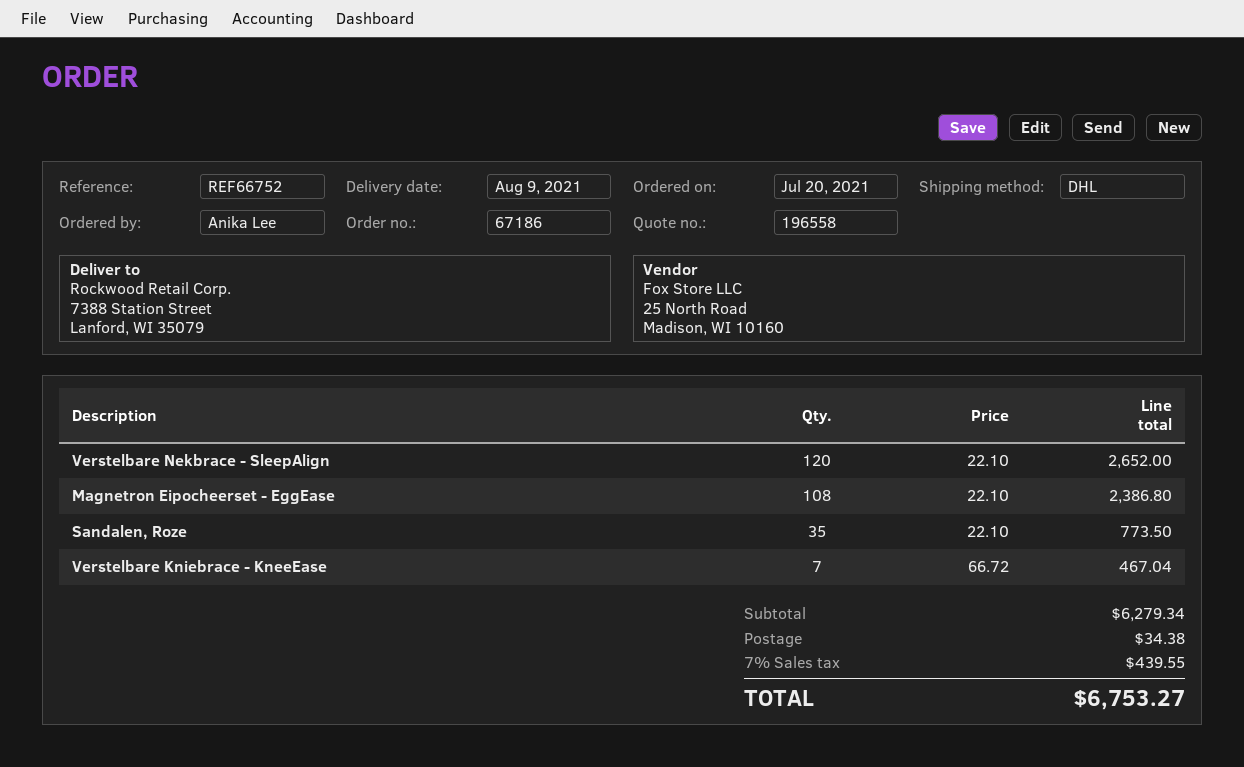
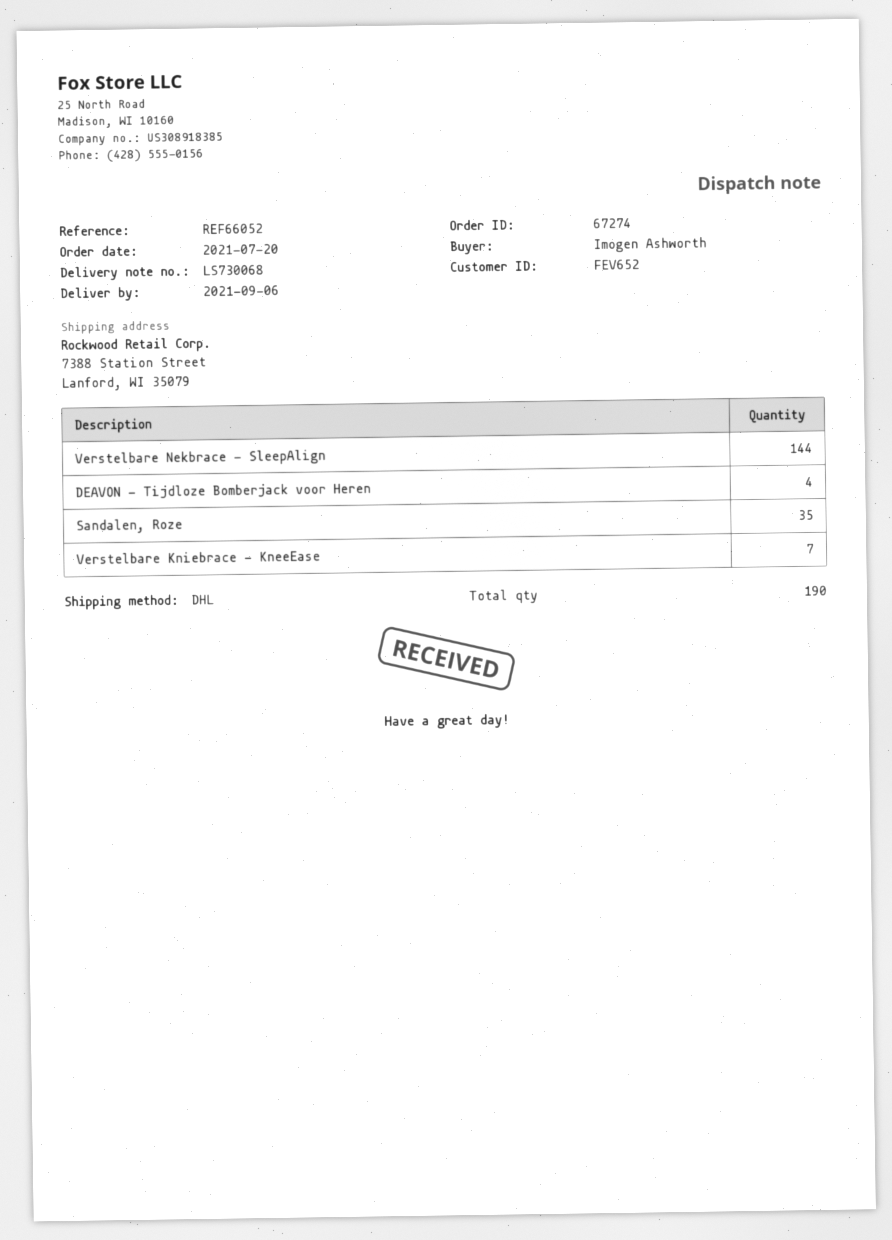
order number: 67186 -> 67274
delivery date: 2021-08-09 -> 2021-09-06
reference: REF66752 -> REF66052
ordered by: Anika Lee -> Imogen Ashworth
Verstelbare Nekbrace - SleepAlign: 120 -> 144
Magnetron Eipocheerset - EggEase: 108 -> none
DEAVON - Tijdloze Bomberjack voor Heren: none -> 4

